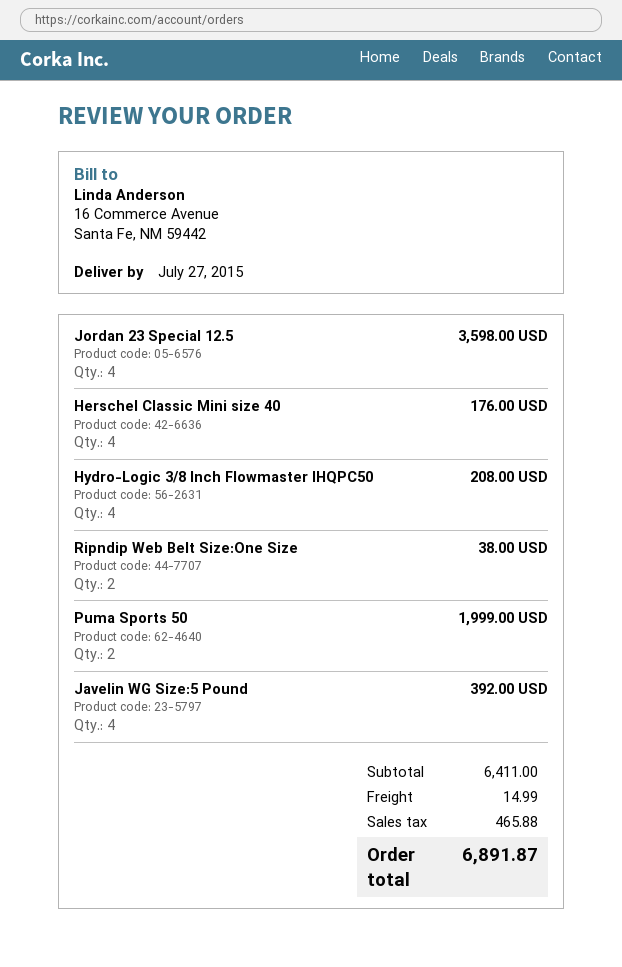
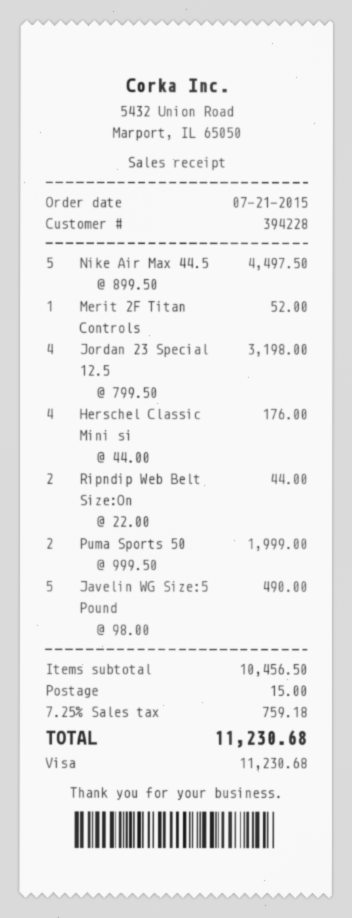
Jordan 23 Special 12.5: 4 for 3598.00 -> 4 for 3198.00
Hydro-Logic 3/8 Inch Flowmaster IHQPC50: 4 for 208.00 -> none
Ripndip Web Belt Size:One Size: 2 for 38.00 -> 2 for 44.00
Javelin WG Size:5 Pound: 4 for 392.00 -> 5 for 490.00
Nike Air Max 44.5: none -> 5 for 4497.50
Merit 2F Titan Controls: none -> 1 for 52.00
subtotal: 6411.00 -> 10456.50
shipping: 14.99 -> 15.00
tax: 465.88 -> 759.18
total: 6891.87 -> 11230.68

